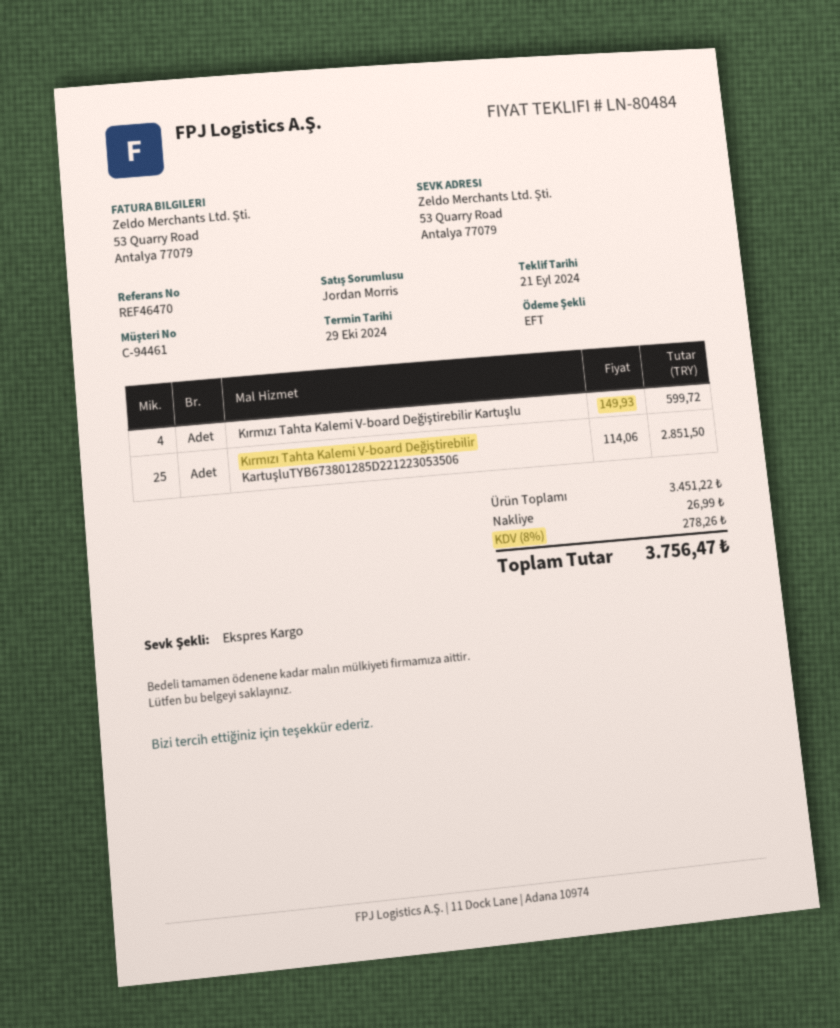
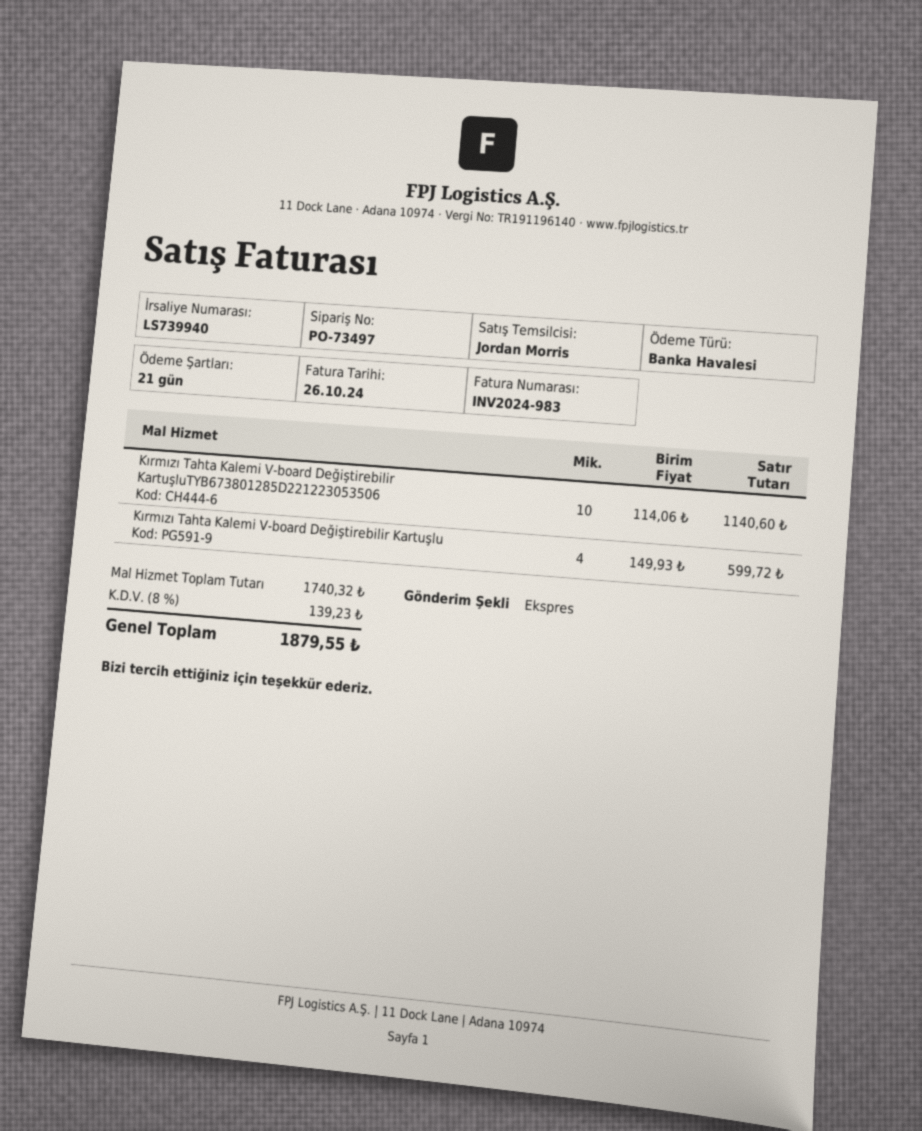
Kırmızı Tahta Kalemi V-board Değiştirebilir KartuşluTYB673801285D221223053506: 25 x 114.06 = 2851.50 -> 10 x 114.06 = 1140.60
subtotal: 3451.22 -> 1740.32
shipping: 26.99 -> none
tax: 8% = 278.26 -> 8% = 139.23
total: 3756.47 -> 1879.55

